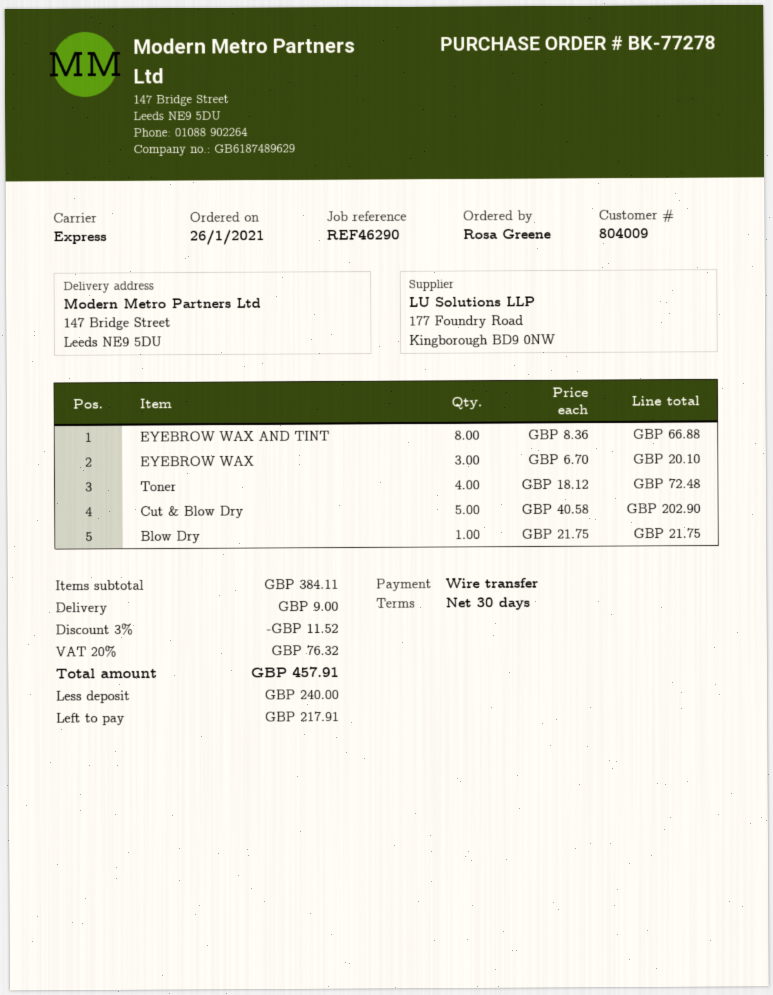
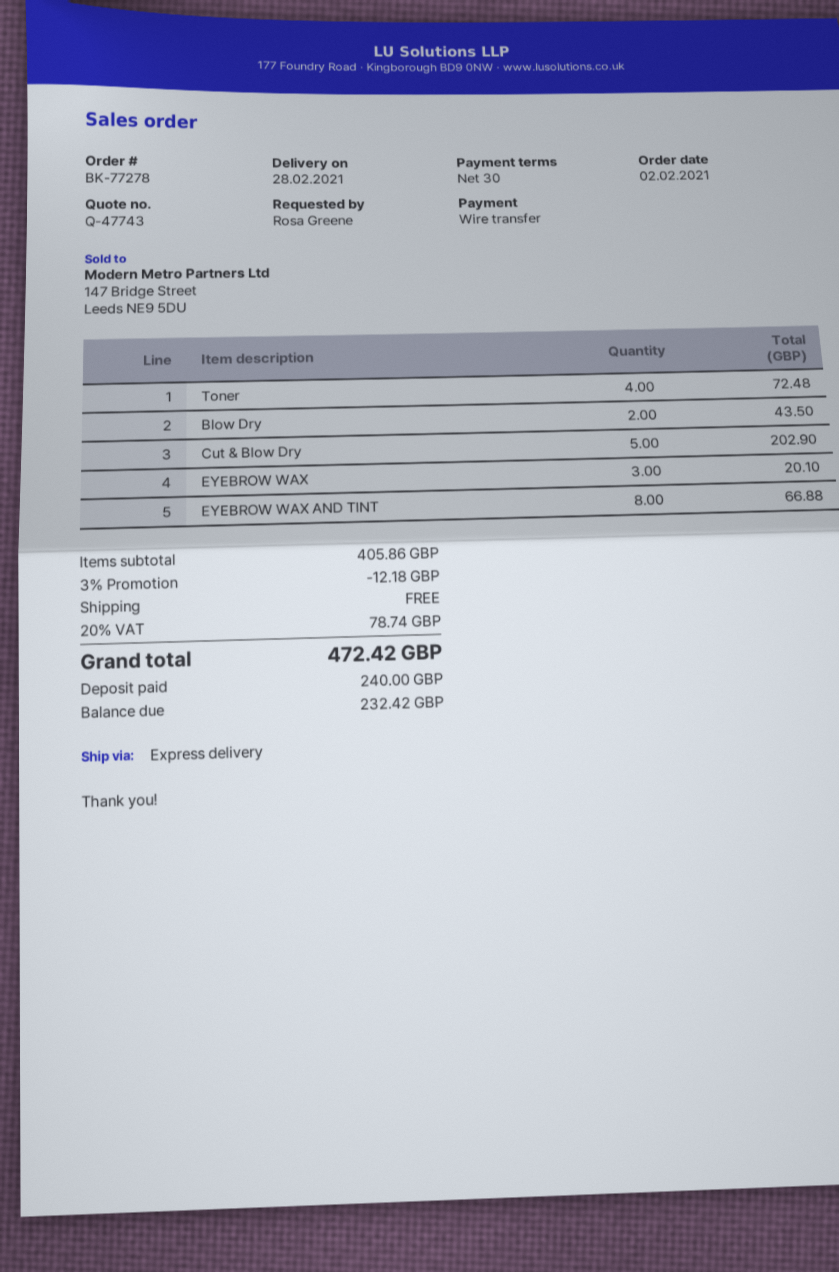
order date: 2021-01-26 -> 2021-02-02
Blow Dry: 1 for 21.75 -> 2 for 43.50
subtotal: 384.11 -> 405.86
discount: 3% = 11.52 -> 3% = 12.18
shipping: 9.00 -> 0.00
tax: 20% = 76.32 -> 20% = 78.74
total: 457.91 -> 472.42
balance: 217.91 -> 232.42

